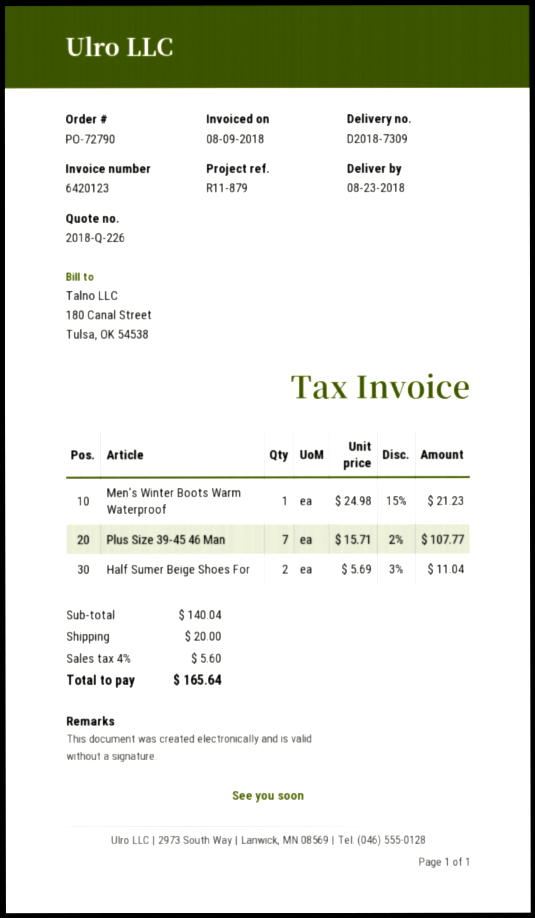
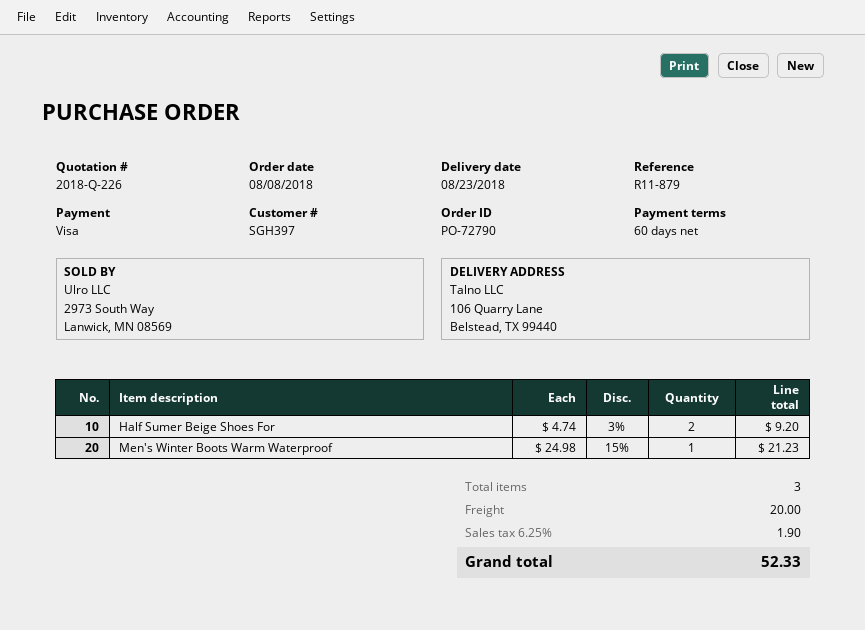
Plus Size 39-45 46 Man: 7 x 15.71 - 2% = 107.77 -> none
Half Sumer Beige Shoes For: 2 x 5.69 - 3% = 11.04 -> 2 x 4.74 - 3% = 9.20
tax: 4% = 5.60 -> 6.25% = 1.90
total: 165.64 -> 52.33

